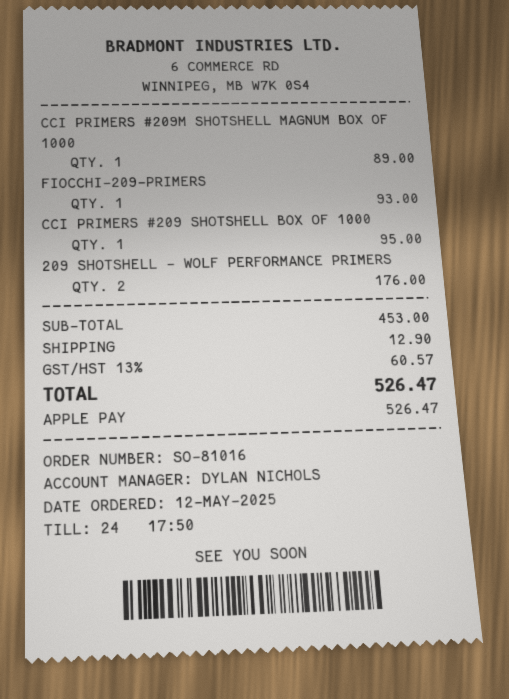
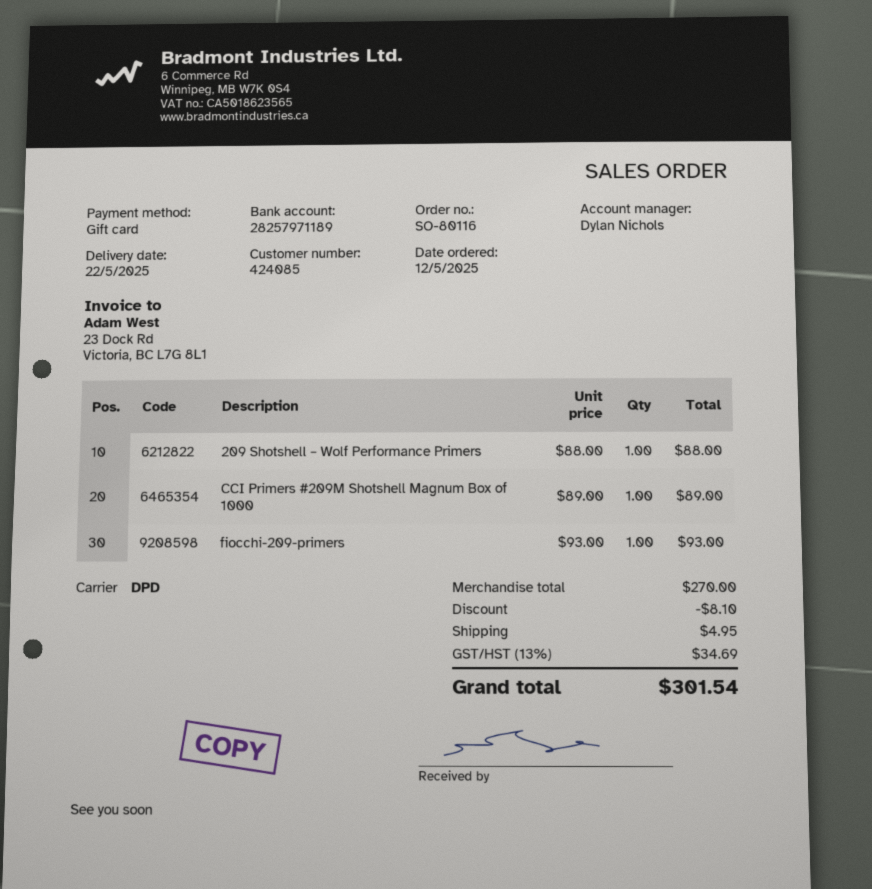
order number: SO-81016 -> SO-80116
payment method: Apple Pay -> gift card
CCI PRIMERS #209 SHOTSHELL BOX OF 1000: 1 for 95.00 -> none
209 SHOTSHELL – WOLF PERFORMANCE PRIMERS: 2 for 176.00 -> 1 for 88.00
subtotal: 453.00 -> 270.00
discount: none -> 8.10
shipping: 12.90 -> 4.95
tax: 13% = 60.57 -> 13% = 34.69
total: 526.47 -> 301.54

